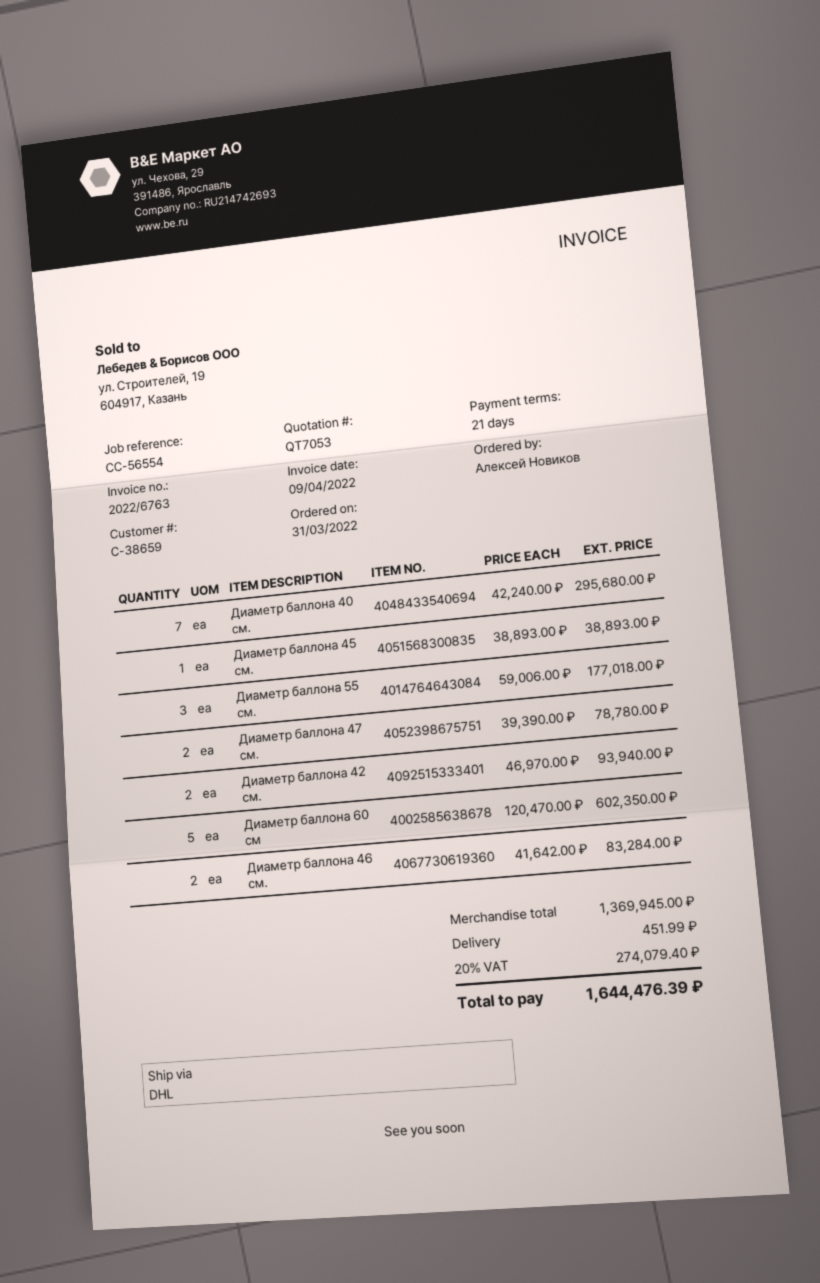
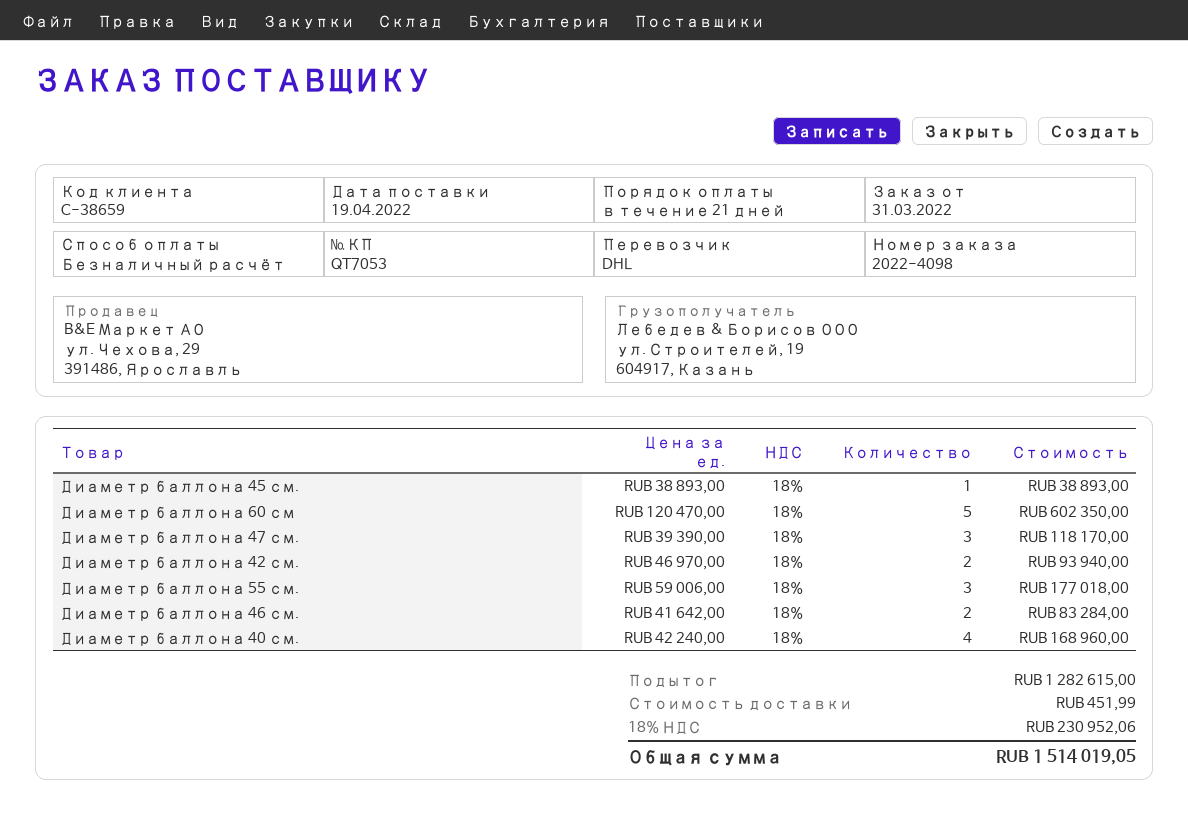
Диаметр баллона 40 см.: 7 x 42240.00 = 295680.00 -> 4 x 42240.00 = 168960.00
Диаметр баллона 47 см.: 2 x 39390.00 = 78780.00 -> 3 x 39390.00 = 118170.00
subtotal: 1369945.00 -> 1282615.00
tax: 20% = 274079.40 -> 18% = 230952.06
total: 1644476.39 -> 1514019.05

